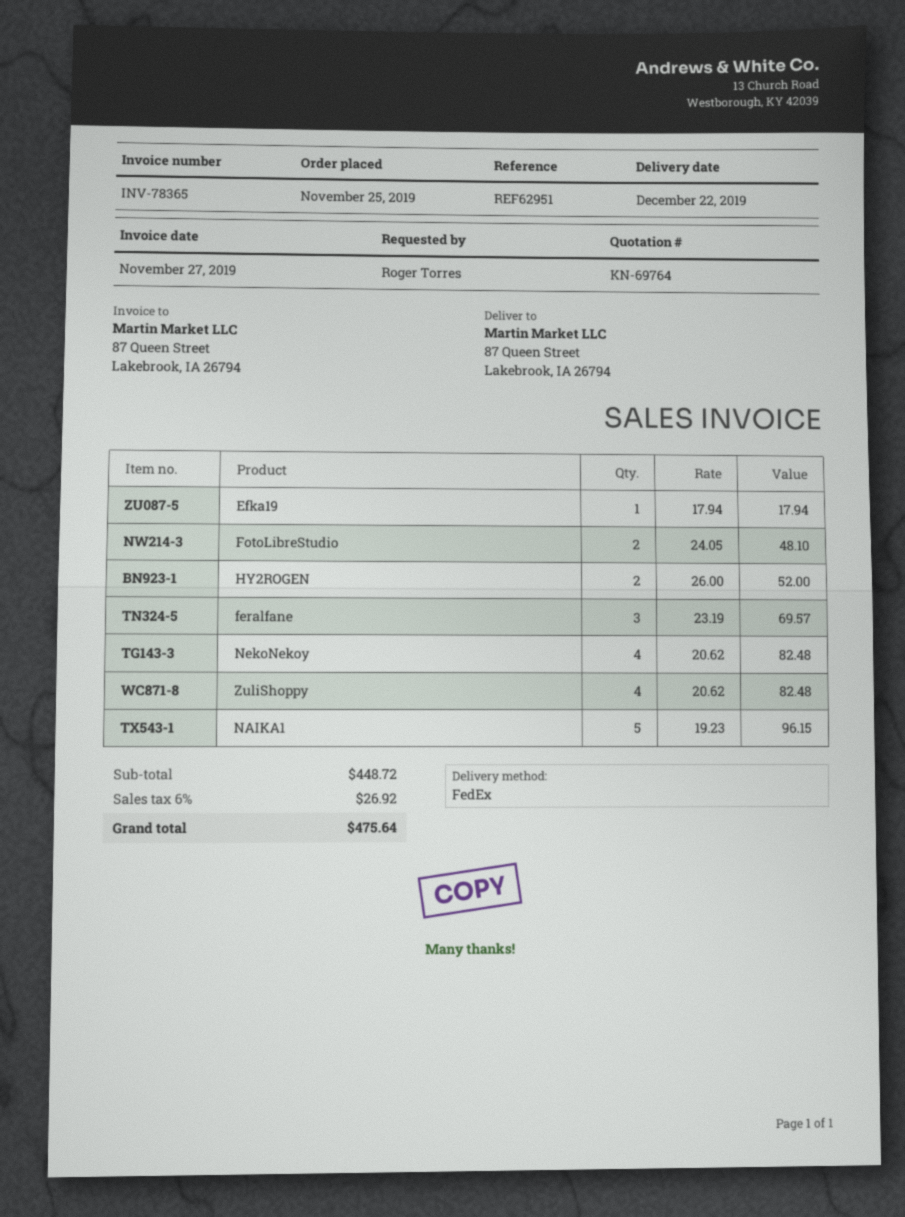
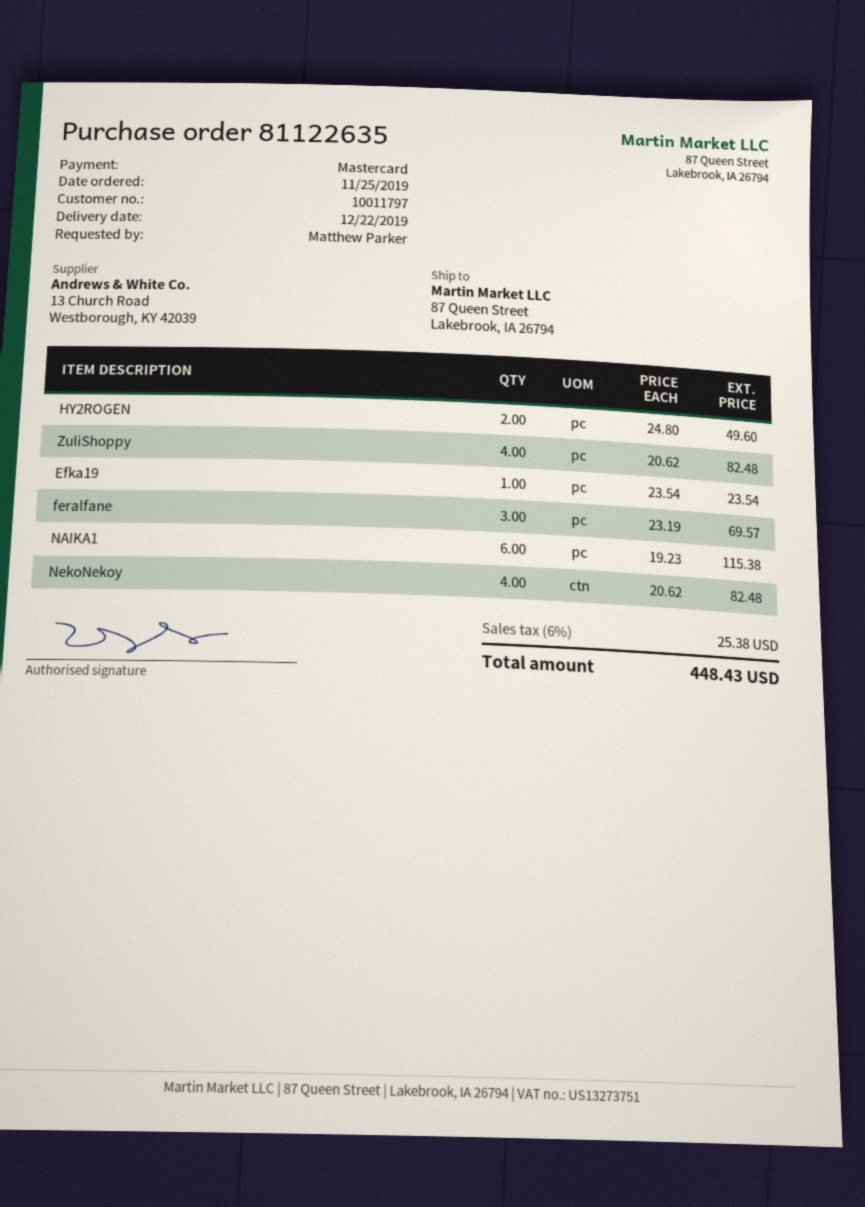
ordered by: Roger Torres -> Matthew Parker
Efka19: 1 x 17.94 = 17.94 -> 1 x 23.54 = 23.54
FotoLibreStudio: 2 x 24.05 = 48.10 -> none
HY2ROGEN: 2 x 26.00 = 52.00 -> 2 x 24.80 = 49.60
NAIKA1: 5 x 19.23 = 96.15 -> 6 x 19.23 = 115.38
tax: 6% = 26.92 -> 6% = 25.38
total: 475.64 -> 448.43

